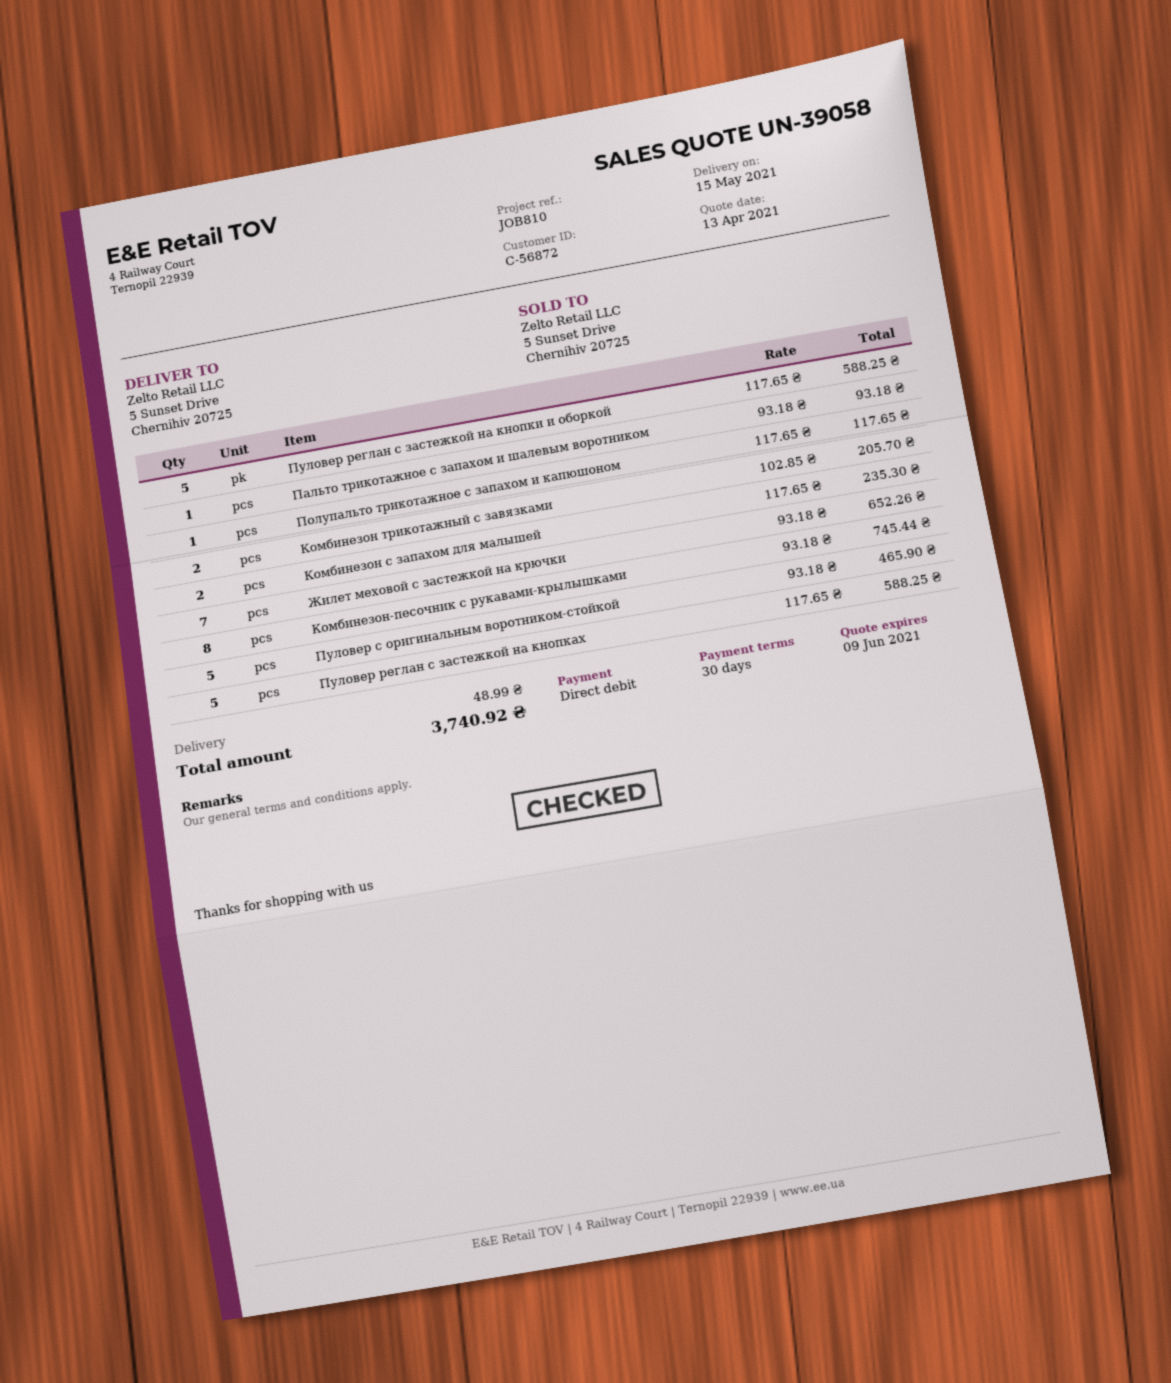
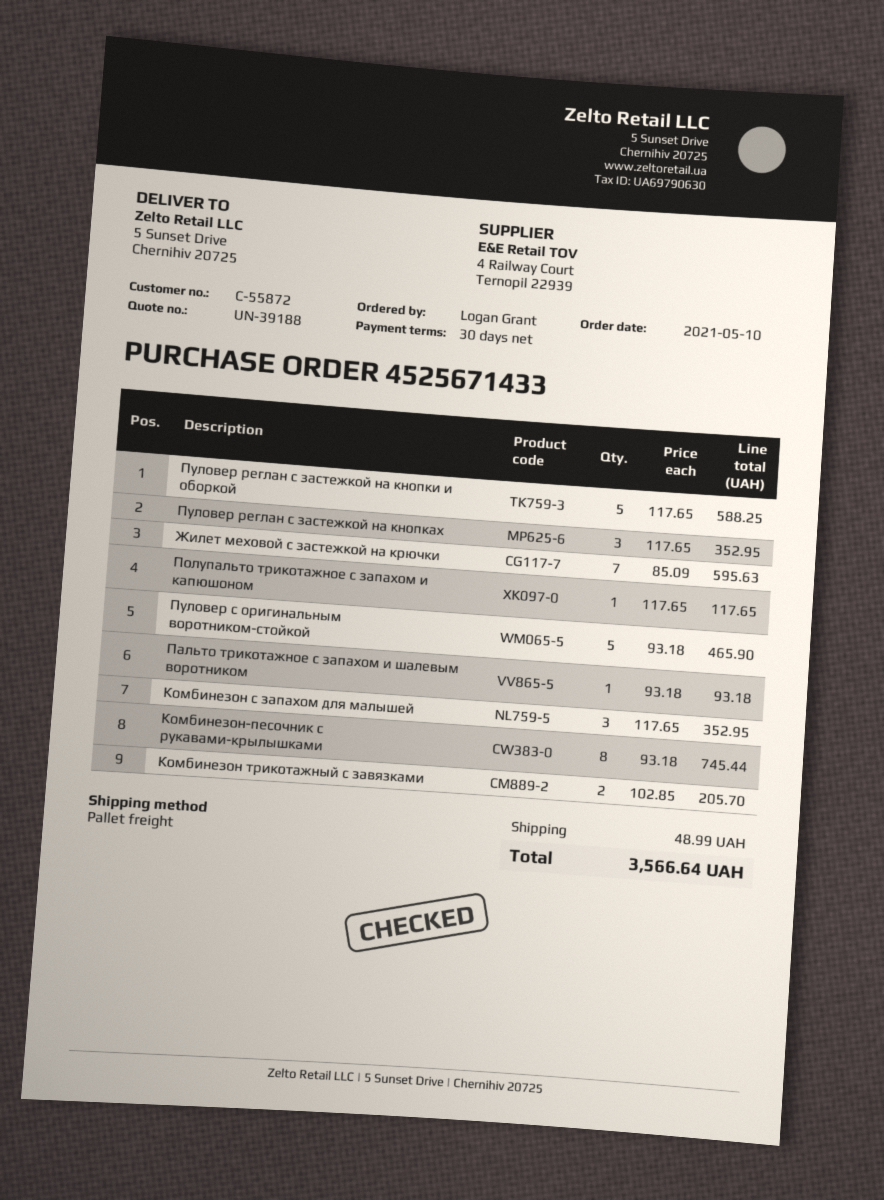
quote number: UN-39058 -> UN-39188
customer number: C-56872 -> C-55872
Комбинезон с запахом для малышей: 2 x 117.65 = 235.30 -> 3 x 117.65 = 352.95
Жилет меховой с застежкой на крючки: 7 x 93.18 = 652.26 -> 7 x 85.09 = 595.63
Пуловер реглан с застежкой на кнопках: 5 x 117.65 = 588.25 -> 3 x 117.65 = 352.95
total: 3740.92 -> 3566.64

